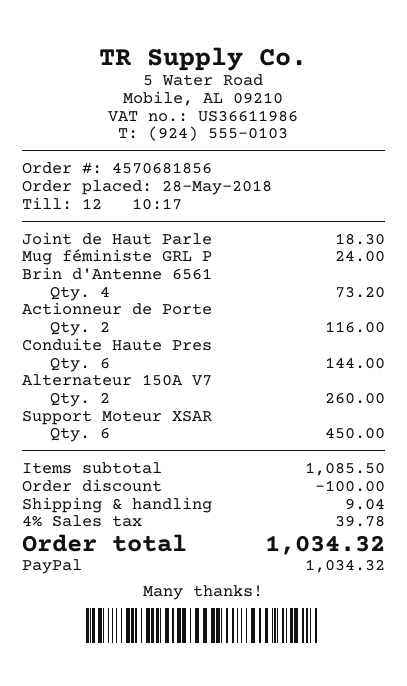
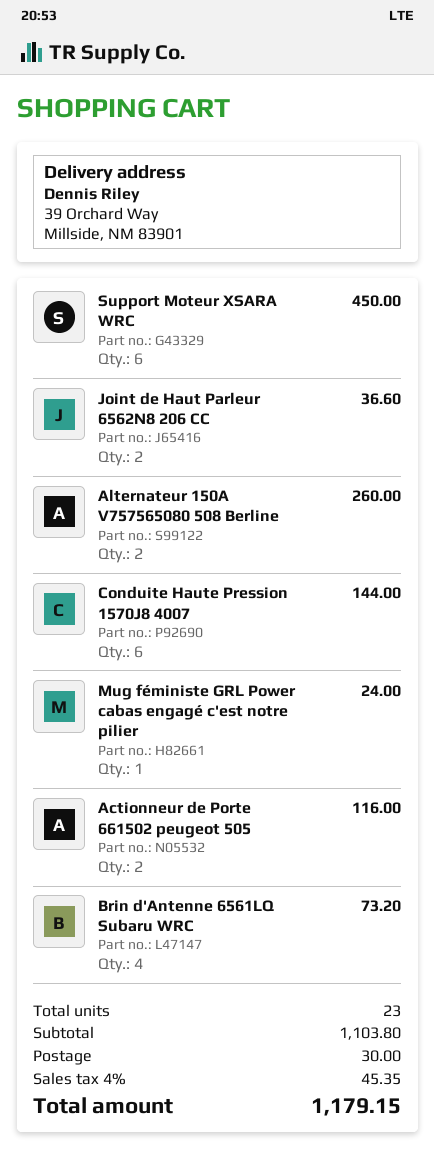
Joint de Haut Parle: 1 for 18.30 -> 2 for 36.60
subtotal: 1085.50 -> 1103.80
discount: 100.00 -> none
shipping: 9.04 -> 30.00
tax: 4% = 39.78 -> 4% = 45.35
total: 1034.32 -> 1179.15

